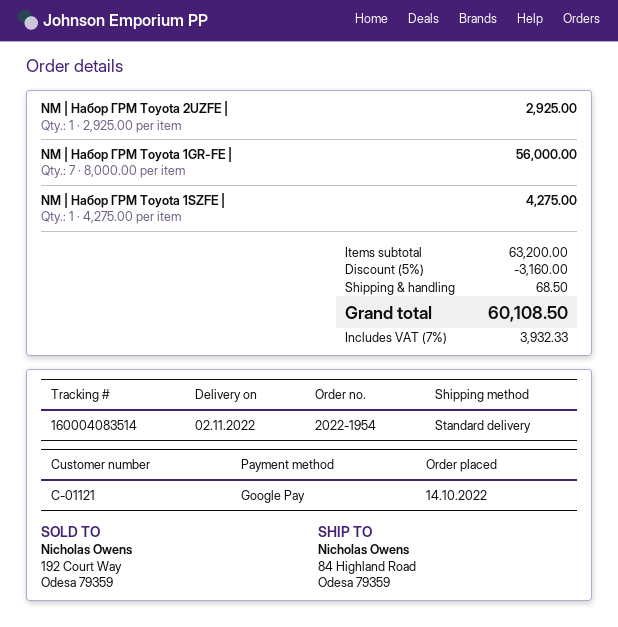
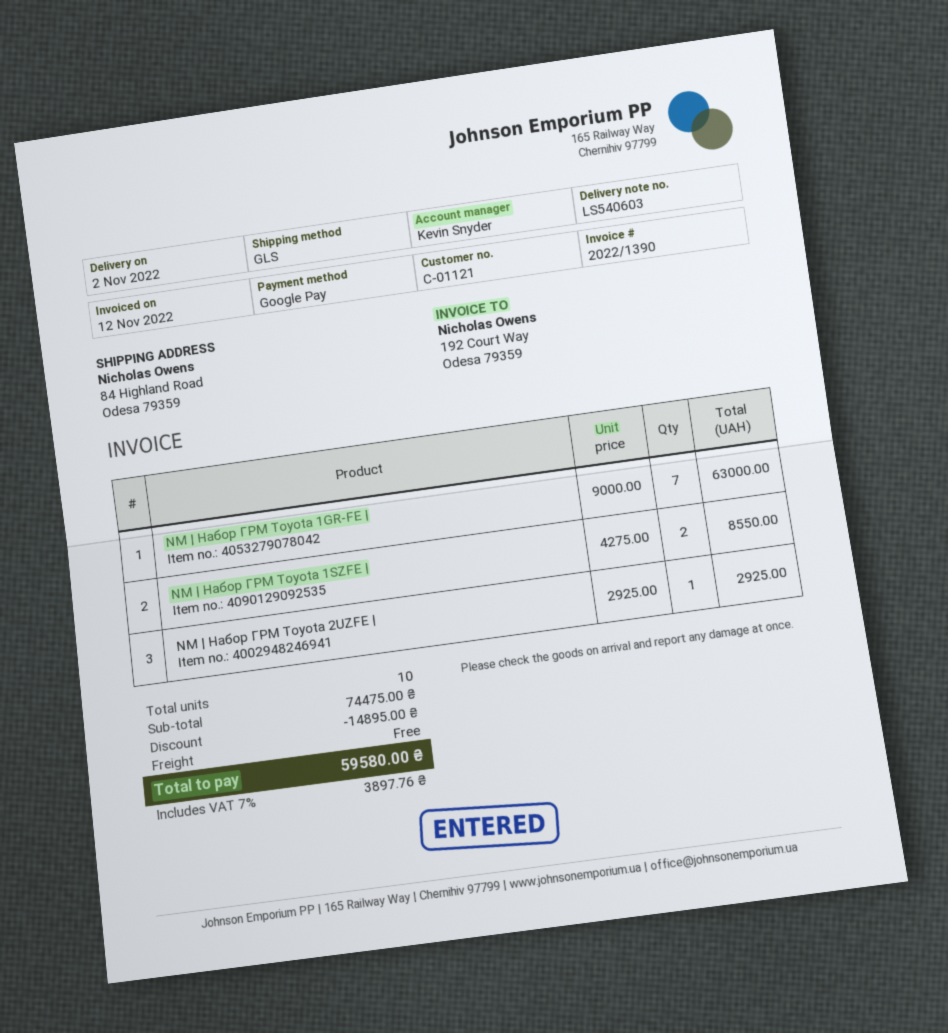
shipping method: standard -> GLS
NM | Набор ГРМ Toyota 1GR-FE |: 7 x 8000.00 = 56000.00 -> 7 x 9000.00 = 63000.00
NM | Набор ГРМ Toyota 1SZFE |: 1 x 4275.00 = 4275.00 -> 2 x 4275.00 = 8550.00
subtotal: 63200.00 -> 74475.00
discount: 3160.00 -> 14895.00
shipping: 68.50 -> 0.00
tax: 7% = 3932.33 -> 7% = 3897.76
total: 60108.50 -> 59580.00

